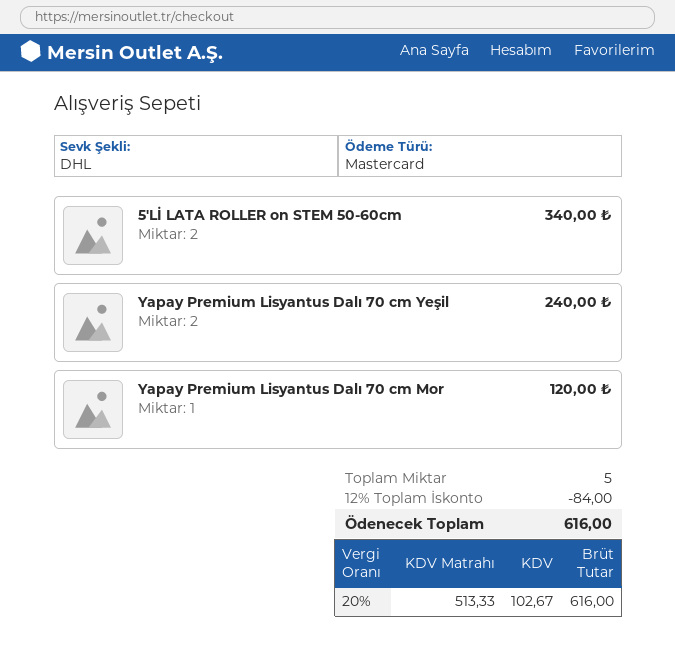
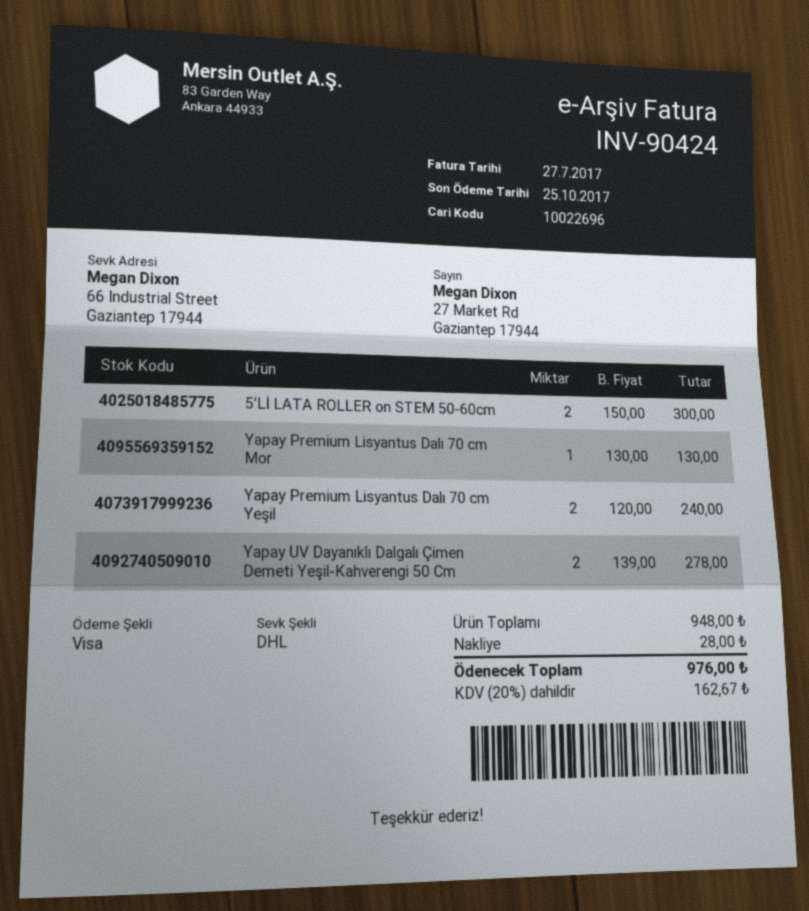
payment method: Mastercard -> Visa
5'Lİ LATA ROLLER on STEM 50-60cm: 2 for 340.00 -> 2 for 300.00
Yapay Premium Lisyantus Dalı 70 cm Mor: 1 for 120.00 -> 1 for 130.00
Yapay UV Dayanıklı Dalgalı Çimen Demeti Yeşil-Kahverengi 50 Cm: none -> 2 for 278.00
discount: 12% = 84.00 -> none
shipping: none -> 28.00
tax: 20% = 102.67 -> 20% = 162.67
total: 616.00 -> 976.00

